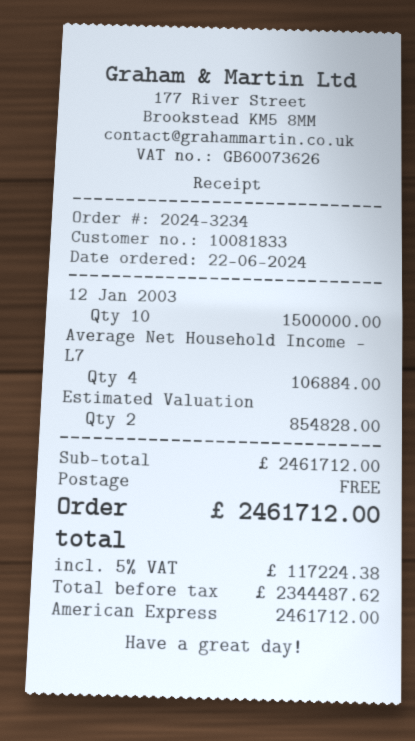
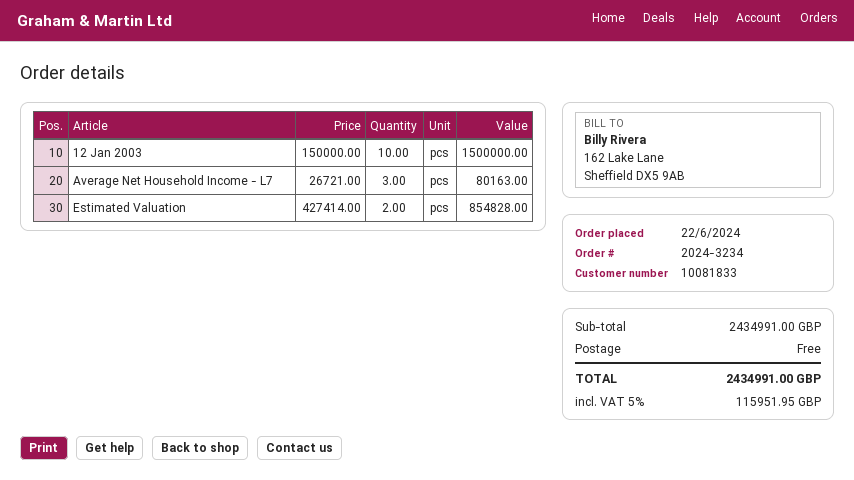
Average Net Household Income - L7: 4 for 106884.00 -> 3 for 80163.00
subtotal: 2461712.00 -> 2434991.00
tax: 5% = 117224.38 -> 5% = 115951.95
total: 2461712.00 -> 2434991.00

